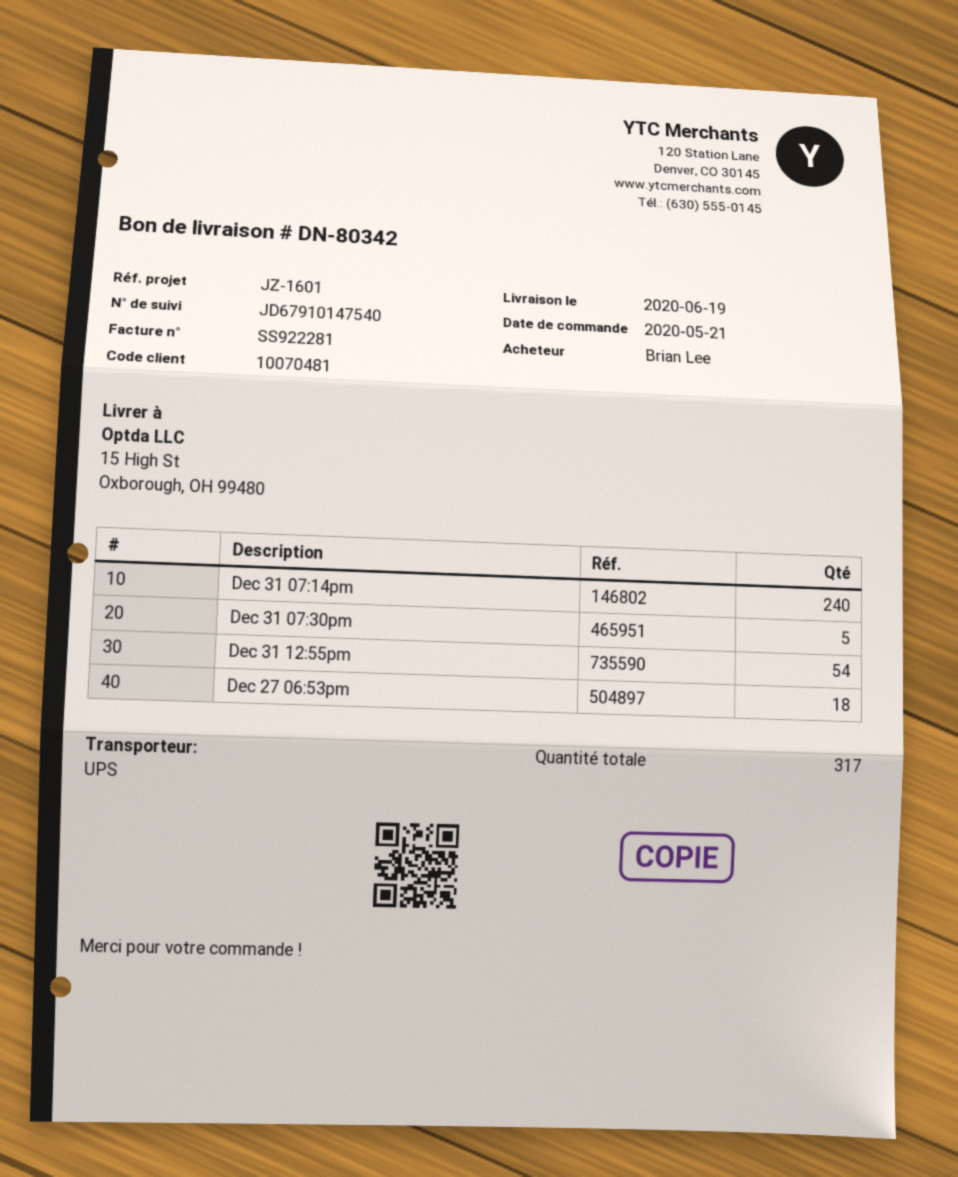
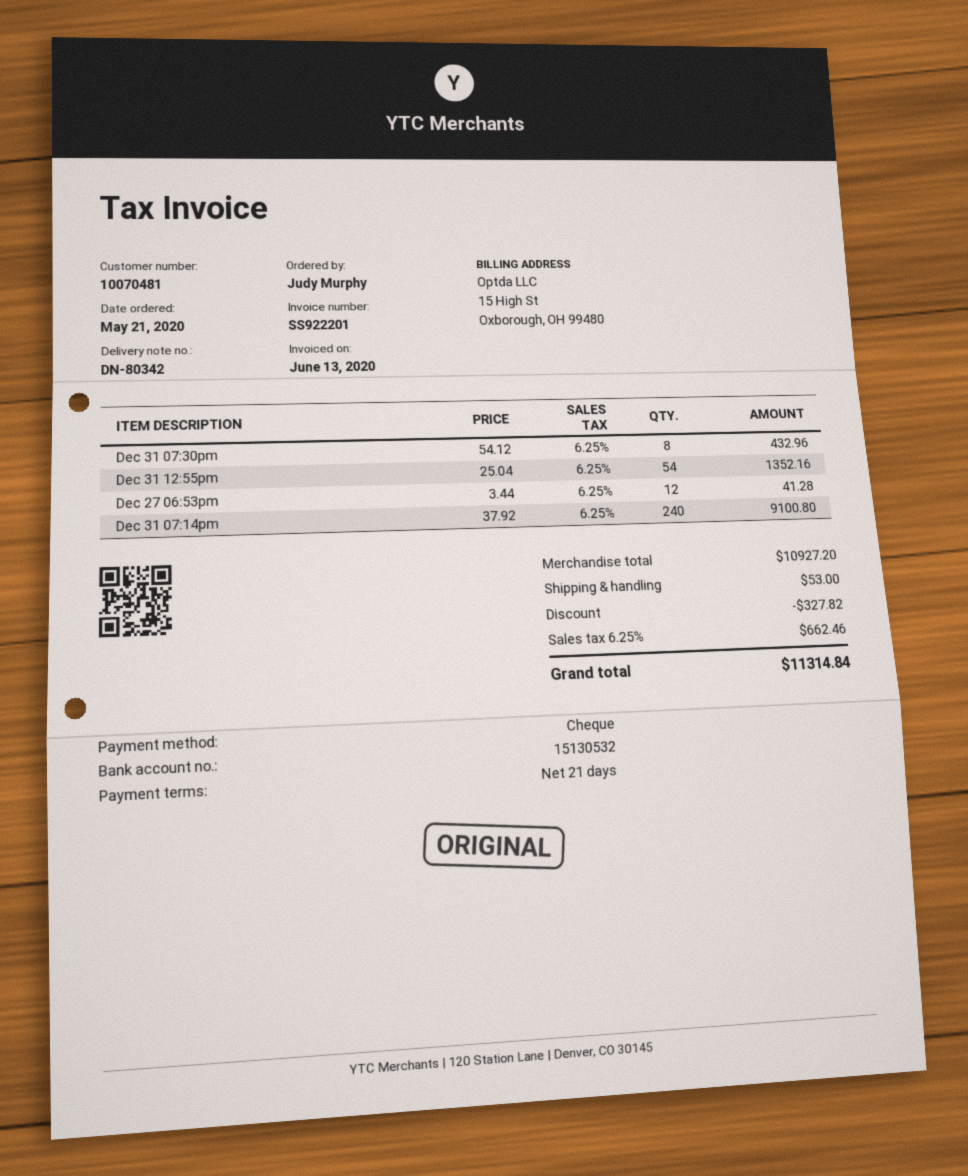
invoice number: SS922281 -> SS922201
ordered by: Brian Lee -> Judy Murphy
Dec 31 07:30pm: 5 -> 8
Dec 27 06:53pm: 18 -> 12

